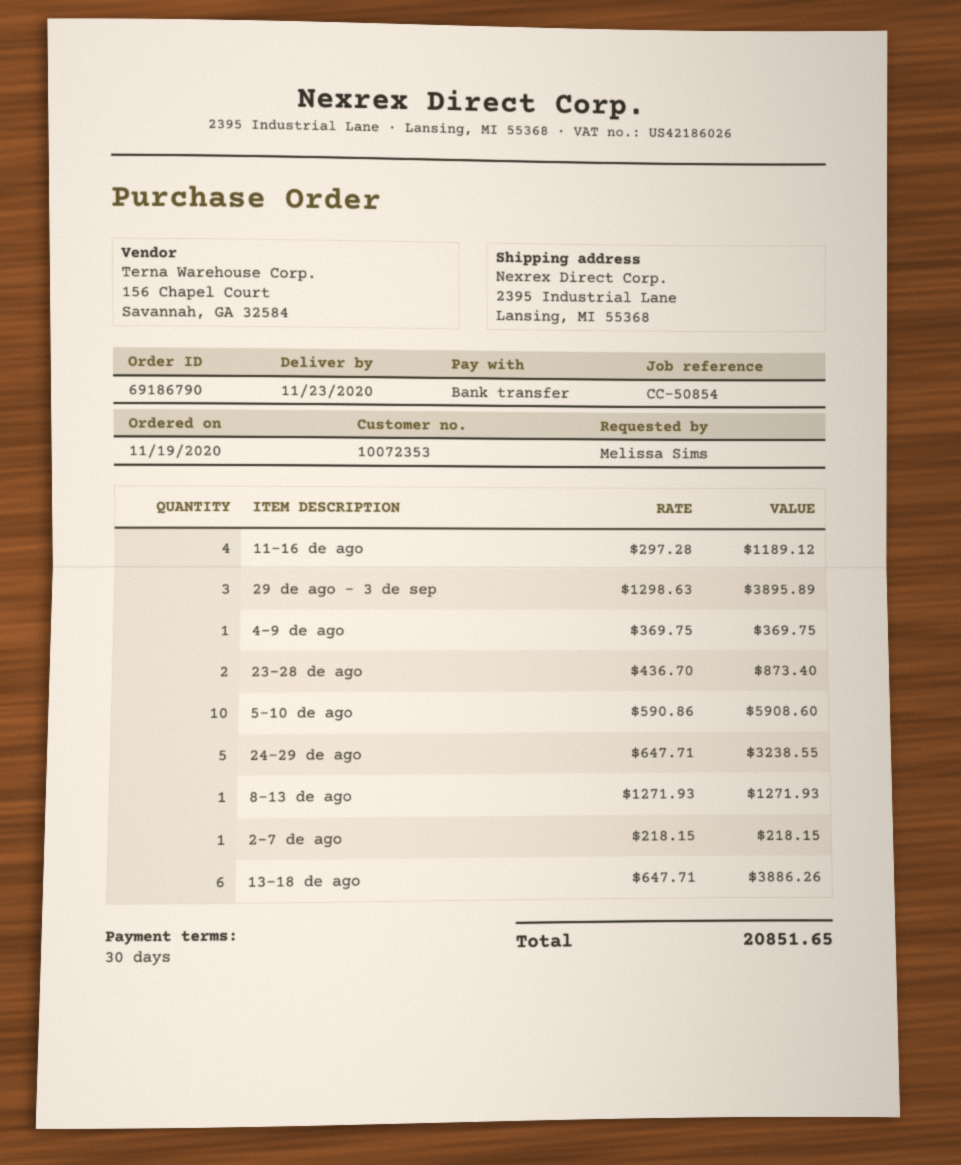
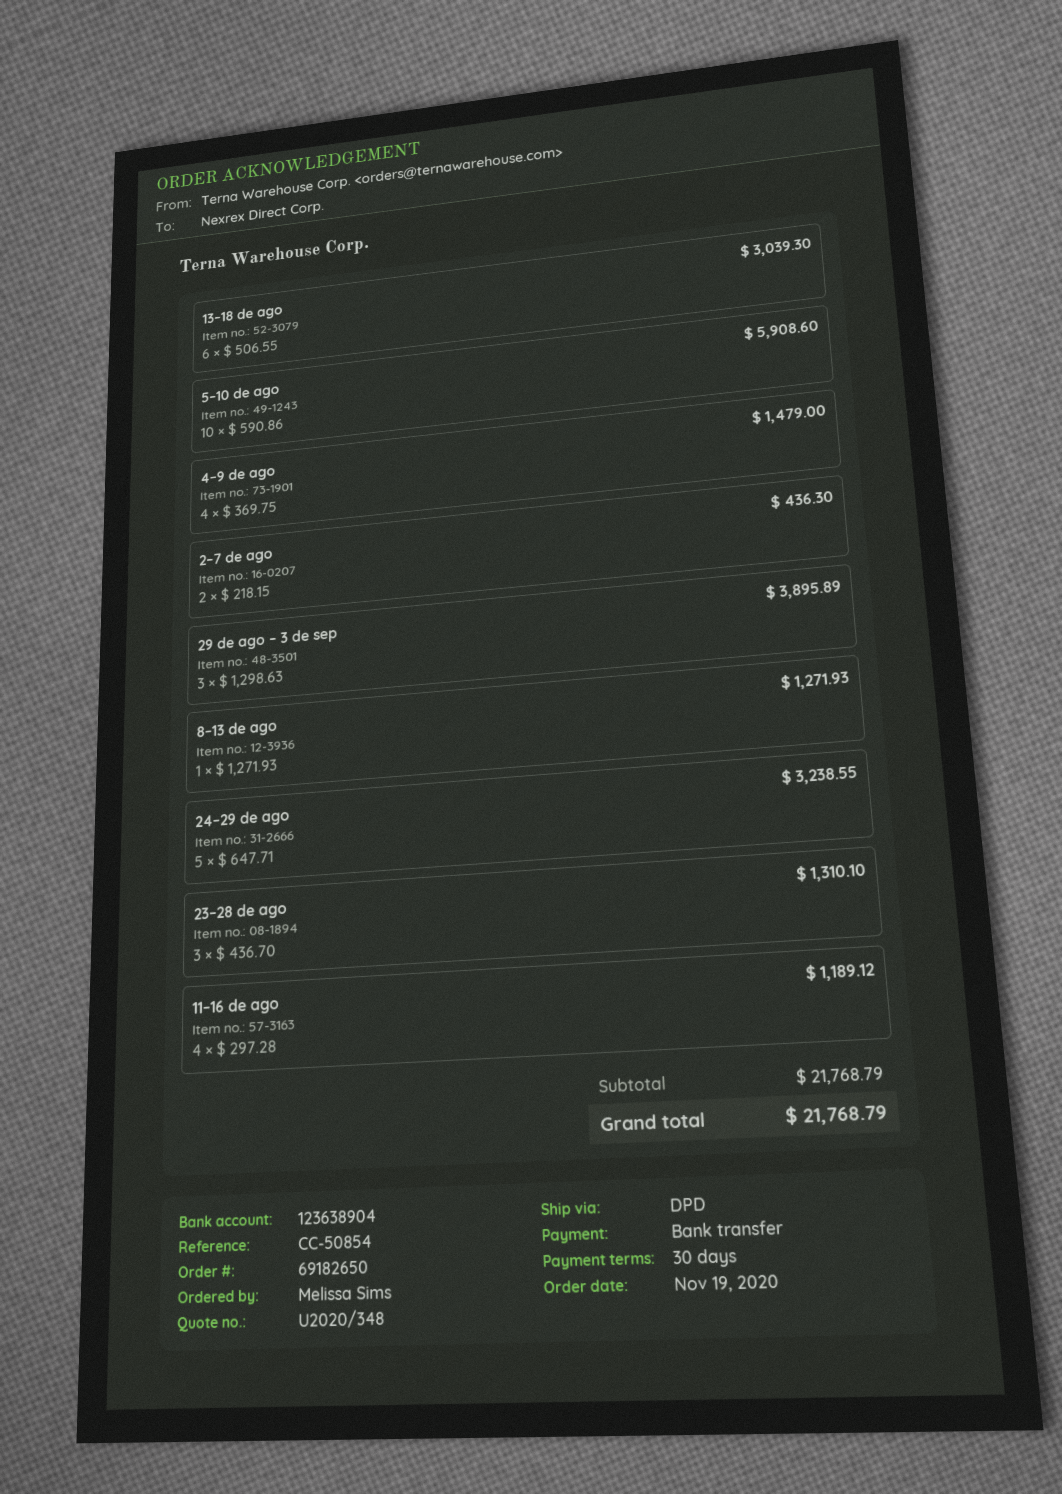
order number: 69186790 -> 69182650
4–9 de ago: 1 x 369.75 = 369.75 -> 4 x 369.75 = 1479.00
23–28 de ago: 2 x 436.70 = 873.40 -> 3 x 436.70 = 1310.10
2–7 de ago: 1 x 218.15 = 218.15 -> 2 x 218.15 = 436.30
13–18 de ago: 6 x 647.71 = 3886.26 -> 6 x 506.55 = 3039.30
total: 20851.65 -> 21768.79

